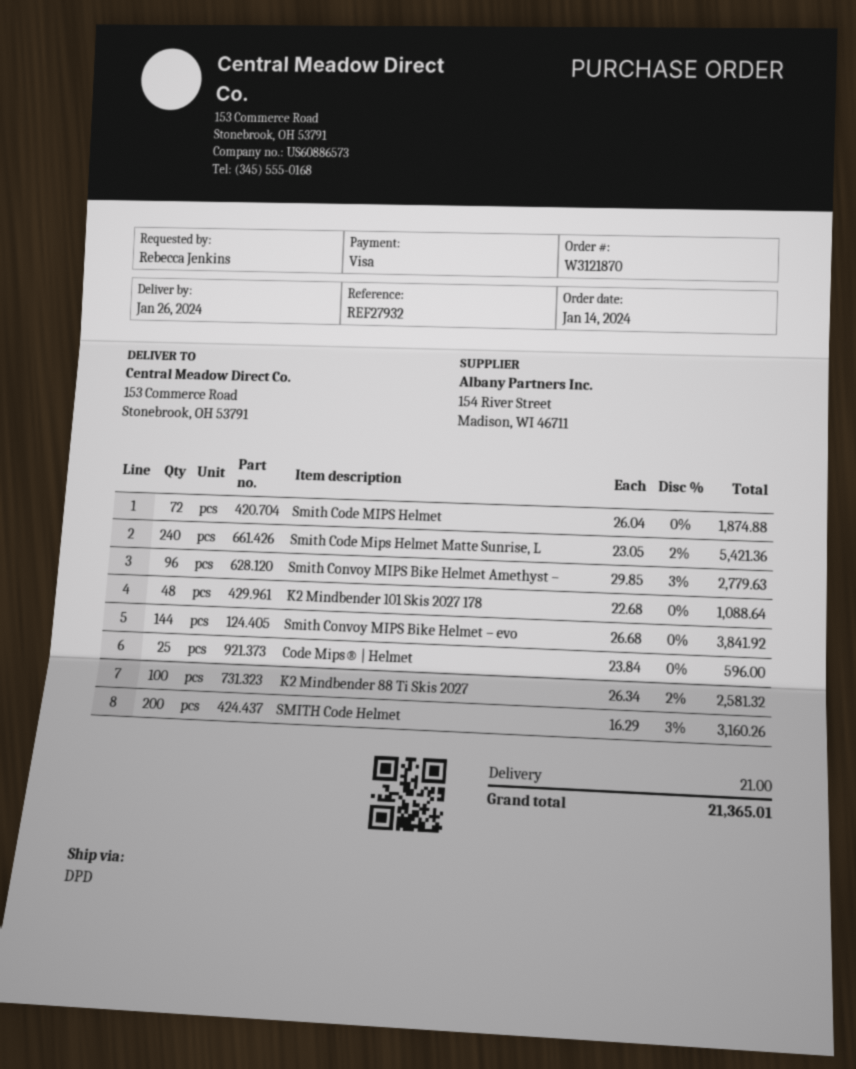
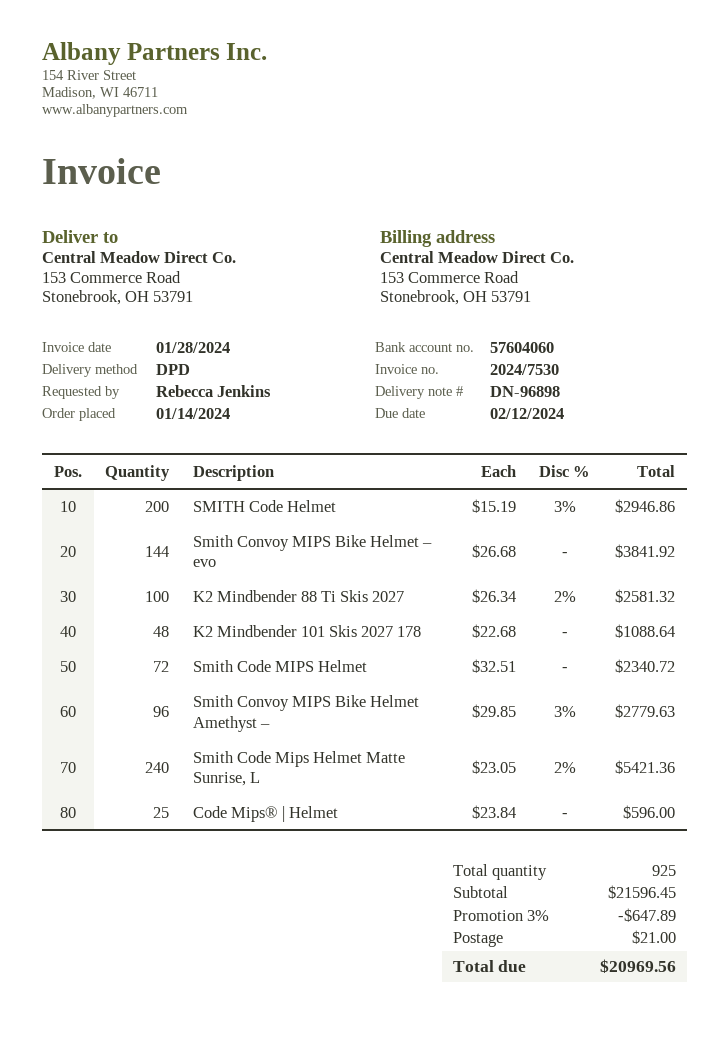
Smith Code MIPS Helmet: 72 x 26.04 = 1874.88 -> 72 x 32.51 = 2340.72
SMITH Code Helmet: 200 x 16.29 - 3% = 3160.26 -> 200 x 15.19 - 3% = 2946.86
discount: none -> 3% = 647.89
total: 21365.01 -> 20969.56

